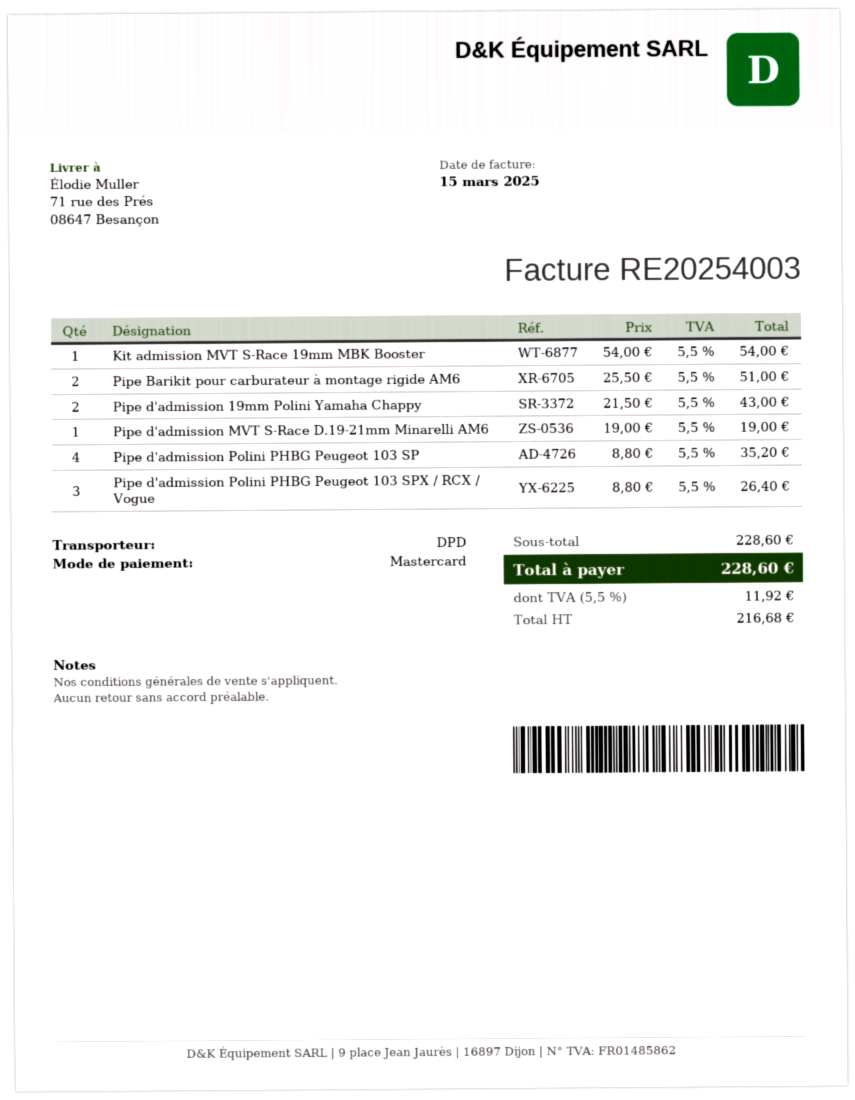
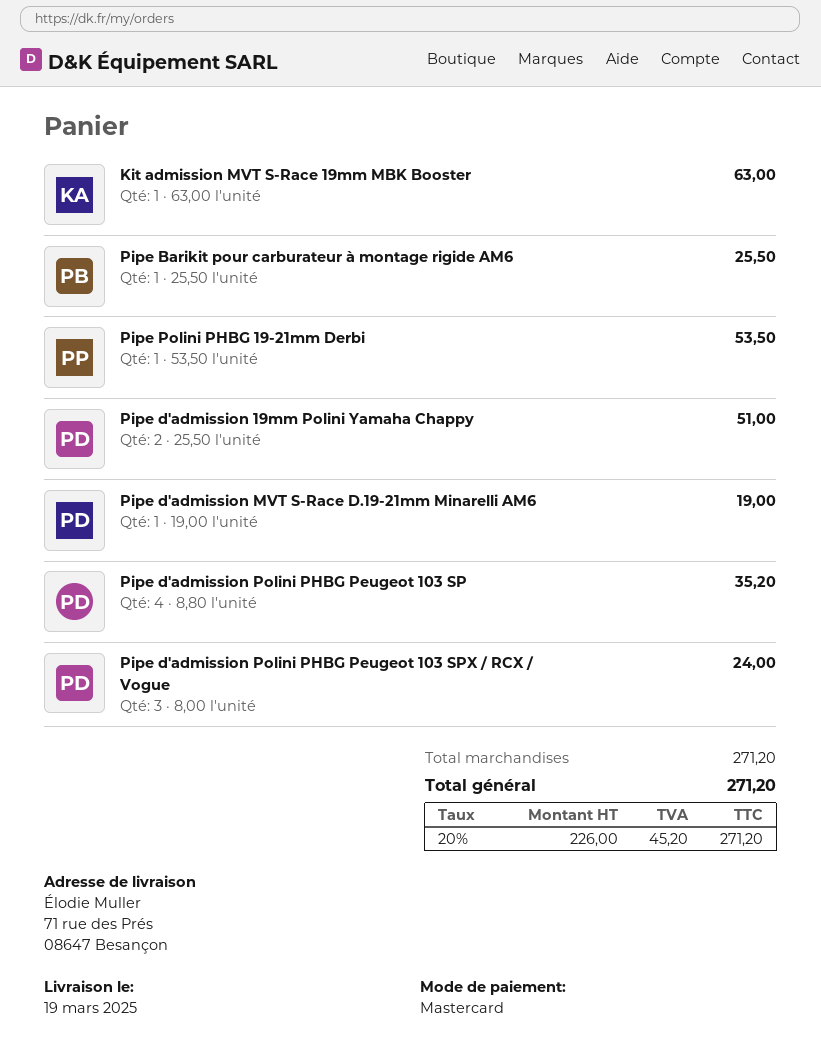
Kit admission MVT S-Race 19mm MBK Booster: 1 x 54.00 = 54.00 -> 1 x 63.00 = 63.00
Pipe Barikit pour carburateur à montage rigide AM6: 2 x 25.50 = 51.00 -> 1 x 25.50 = 25.50
Pipe d'admission 19mm Polini Yamaha Chappy: 2 x 21.50 = 43.00 -> 2 x 25.50 = 51.00
Pipe d'admission Polini PHBG Peugeot 103 SPX / RCX / Vogue: 3 x 8.80 = 26.40 -> 3 x 8.00 = 24.00
Pipe Polini PHBG 19-21mm Derbi: none -> 1 x 53.50 = 53.50
subtotal: 228.60 -> 271.20
net: 216.68 -> 226.00
tax: 5.5% = 11.92 -> 20% = 45.20
total: 228.60 -> 271.20

